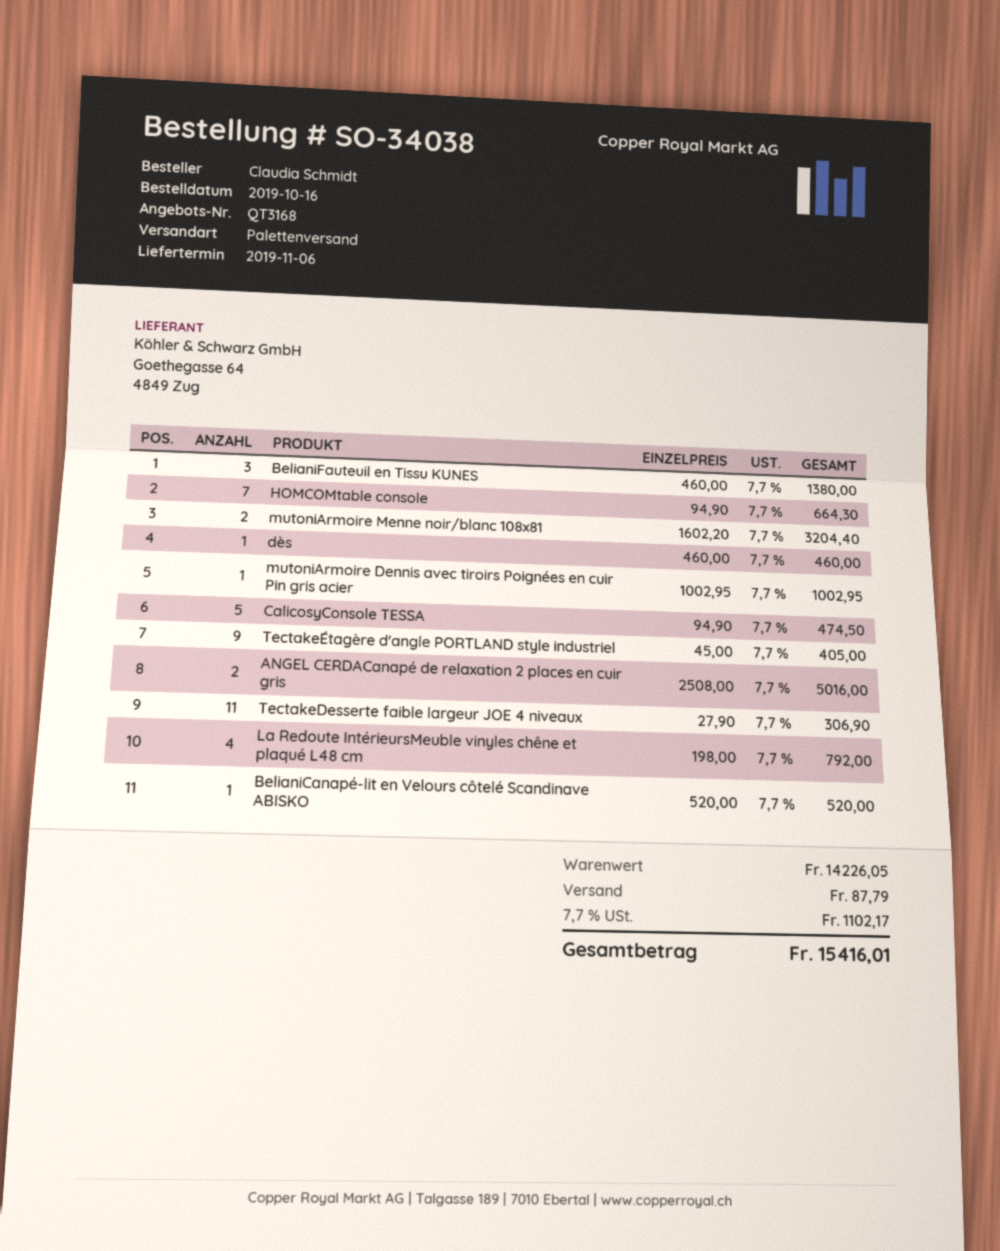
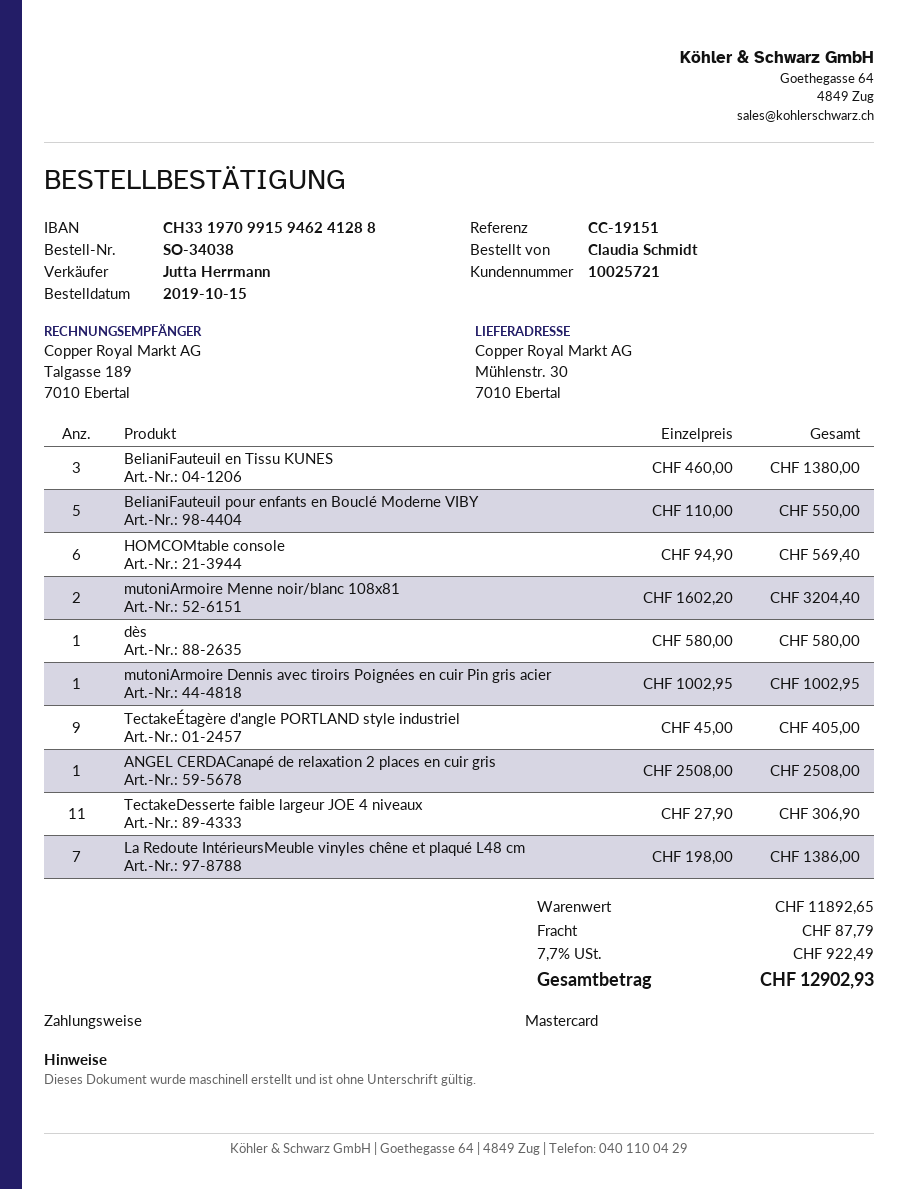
order date: 2019-10-16 -> 2019-10-15
HOMCOMtable console: 7 x 94.90 = 664.30 -> 6 x 94.90 = 569.40
dès: 1 x 460.00 = 460.00 -> 1 x 580.00 = 580.00
CalicosyConsole TESSA: 5 x 94.90 = 474.50 -> none
ANGEL CERDACanapé de relaxation 2 places en cuir gris: 2 x 2508.00 = 5016.00 -> 1 x 2508.00 = 2508.00
La Redoute IntérieursMeuble vinyles chêne et plaqué L48 cm: 4 x 198.00 = 792.00 -> 7 x 198.00 = 1386.00
BelianiCanapé-lit en Velours côtelé Scandinave ABISKO: 1 x 520.00 = 520.00 -> none
BelianiFauteuil pour enfants en Bouclé Moderne VIBY: none -> 5 x 110.00 = 550.00
subtotal: 14226.05 -> 11892.65
tax: 7.7% = 1102.17 -> 7.7% = 922.49
total: 15416.01 -> 12902.93

